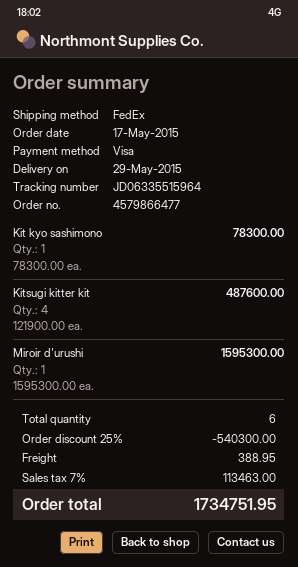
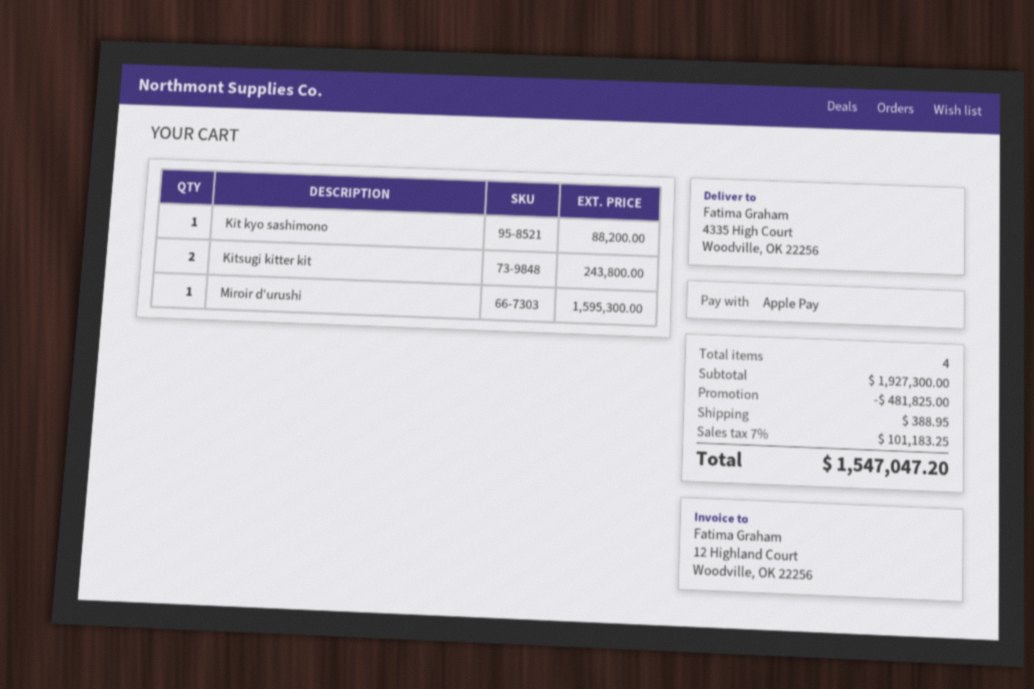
payment method: Visa -> Apple Pay
Kit kyo sashimono: 1 for 78300.00 -> 1 for 88200.00
Kitsugi kitter kit: 4 for 487600.00 -> 2 for 243800.00
total quantity: 6 -> 4
discount: 540300.00 -> 481825.00
tax: 7% = 113463.00 -> 7% = 101183.25
total: 1734751.95 -> 1547047.20

